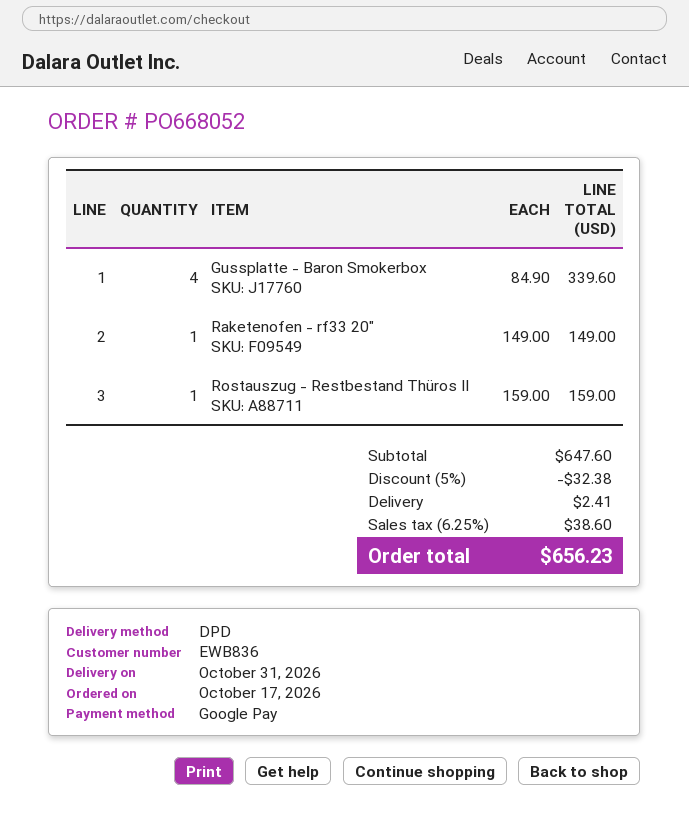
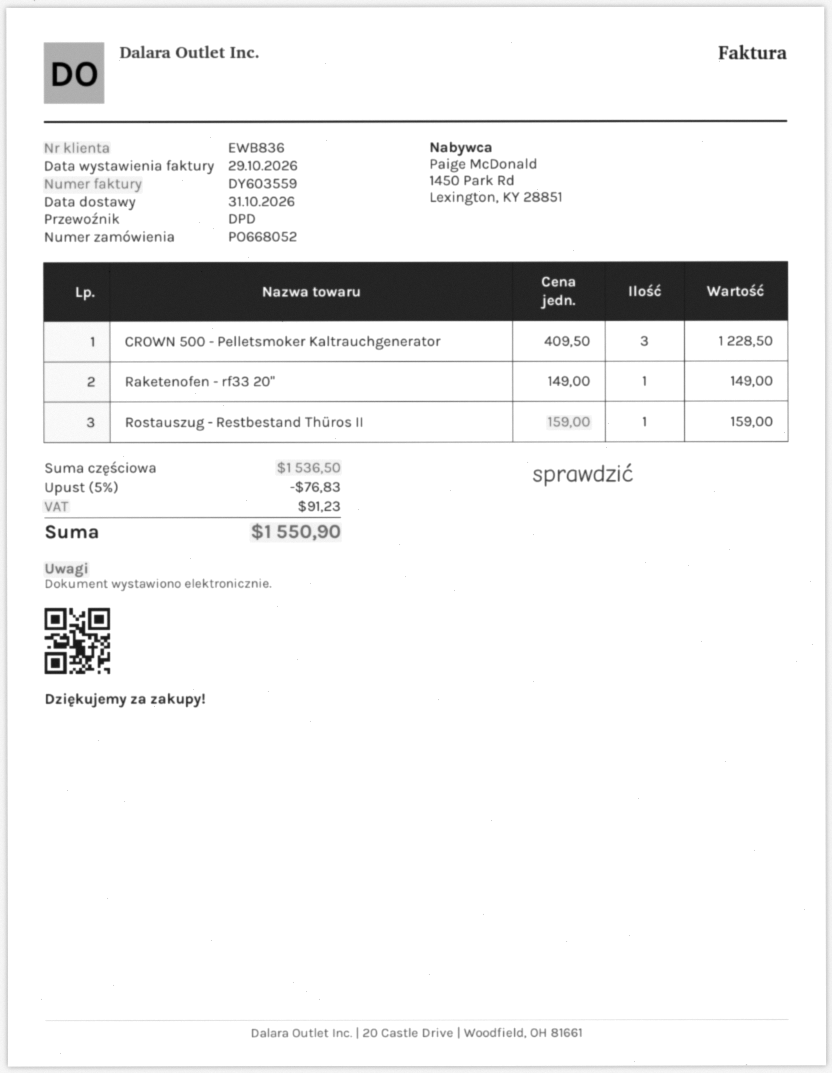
Gussplatte - Baron Smokerbox: 4 x 84.90 = 339.60 -> none
CROWN 500 - Pelletsmoker Kaltrauchgenerator: none -> 3 x 409.50 = 1228.50
subtotal: 647.60 -> 1536.50
discount: 5% = 32.38 -> 5% = 76.83
shipping: 2.41 -> none
tax: 38.60 -> 91.23
total: 656.23 -> 1550.90

